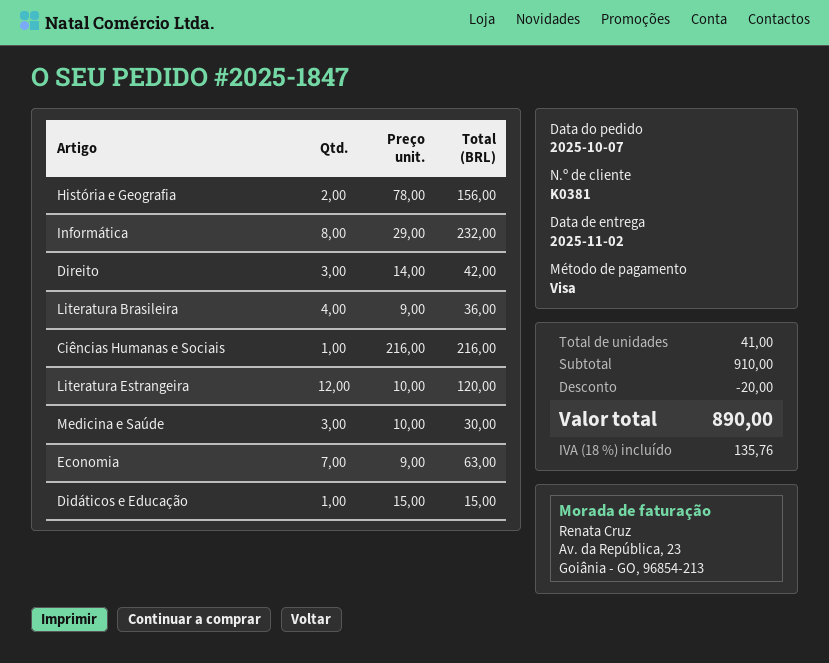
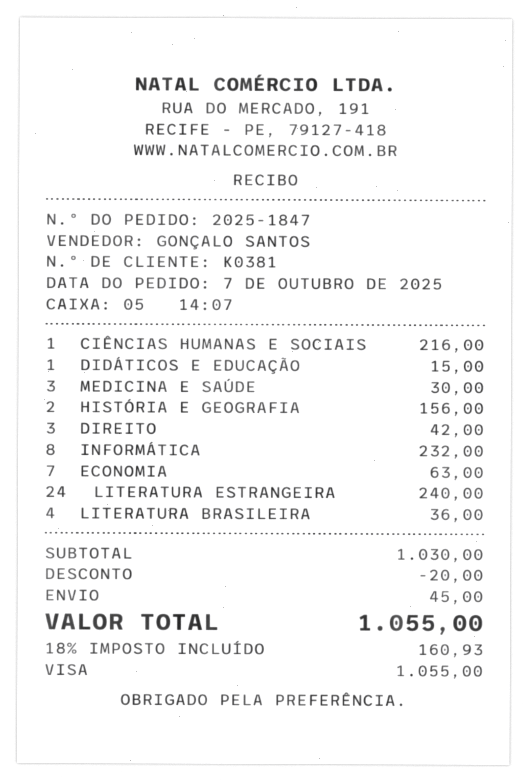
Literatura Estrangeira: 12 for 120.00 -> 24 for 240.00
subtotal: 910.00 -> 1030.00
shipping: none -> 45.00
tax: 18% = 135.76 -> 18% = 160.93
total: 890.00 -> 1055.00

